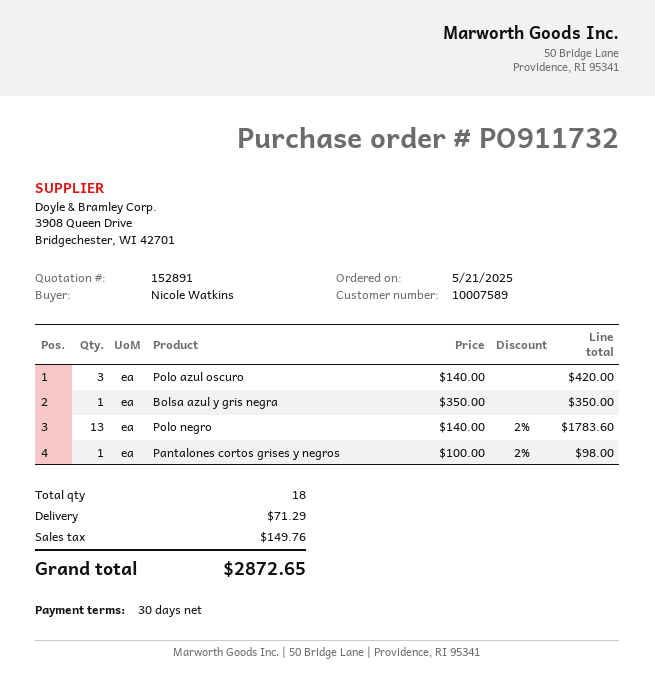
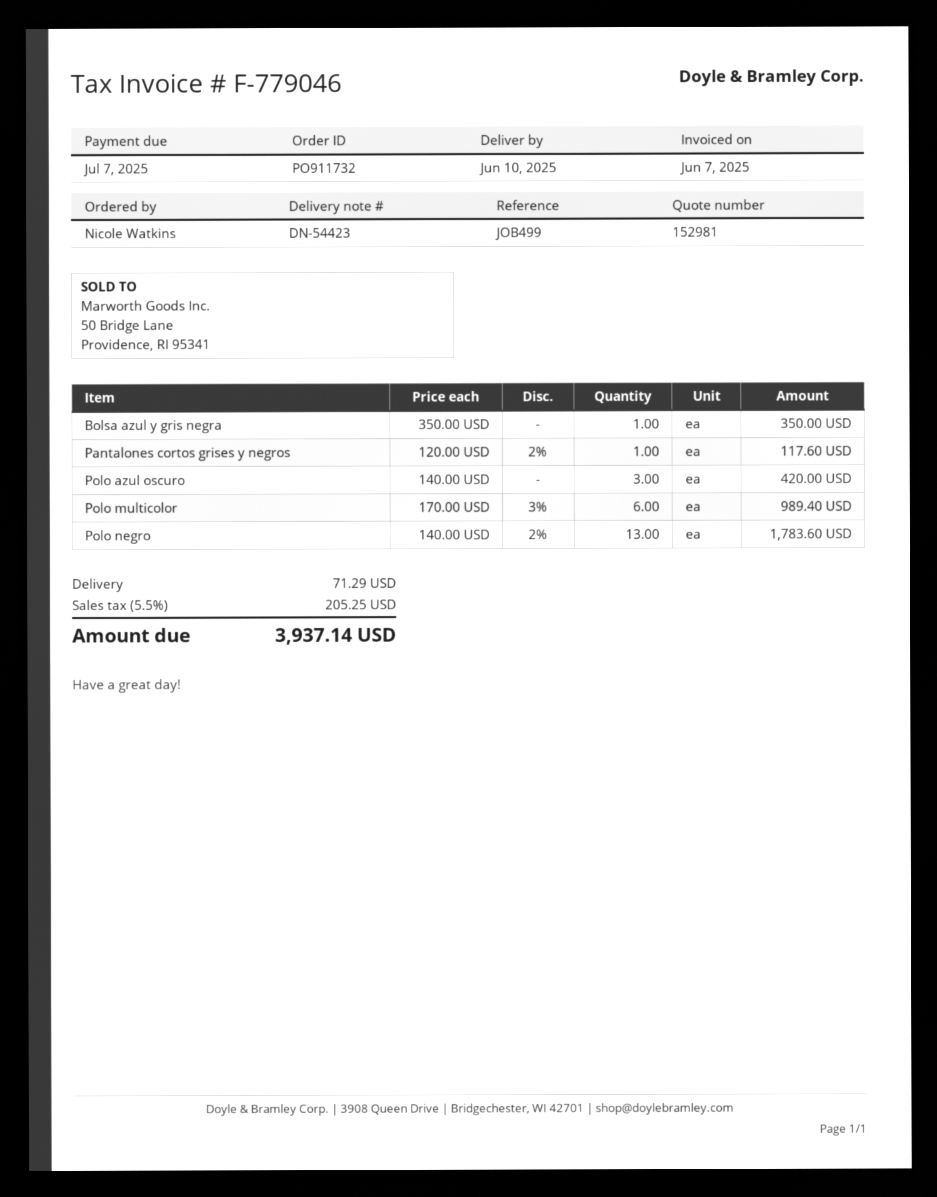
quote number: 152891 -> 152981
Pantalones cortos grises y negros: 1 x 100.00 - 2% = 98.00 -> 1 x 120.00 - 2% = 117.60
Polo multicolor: none -> 6 x 170.00 - 3% = 989.40
tax: 149.76 -> 205.25
total: 2872.65 -> 3937.14

